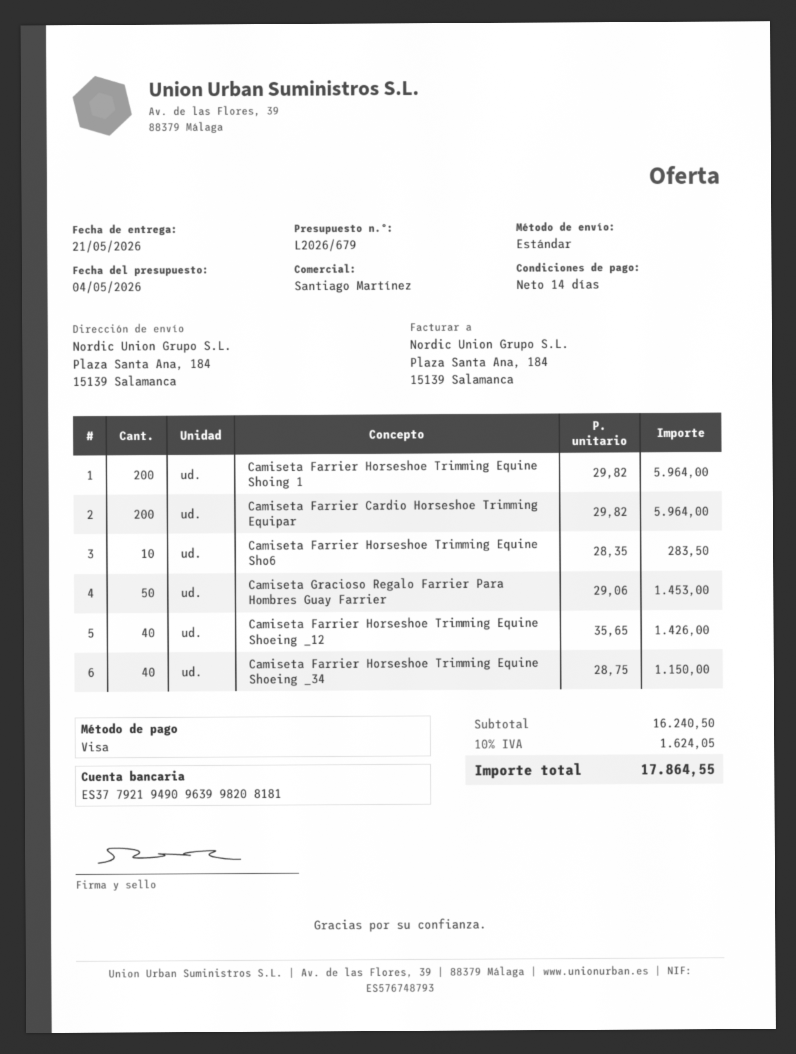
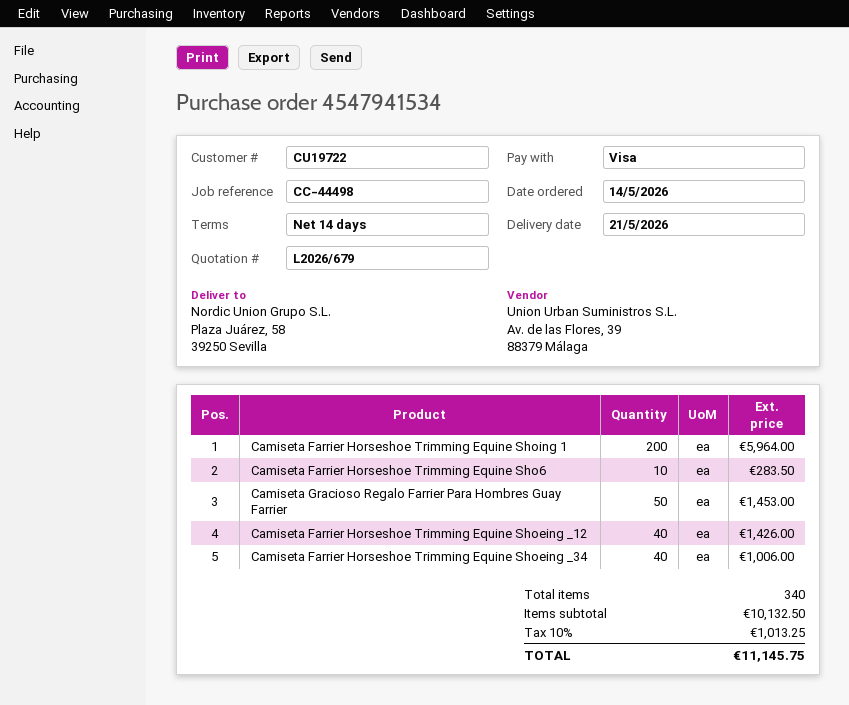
ship to: Plaza Santa Ana, 184, 15139 Salamanca -> Plaza Juárez, 58, 39250 Sevilla
Camiseta Farrier Cardio Horseshoe Trimming Equipar: 200 for 5964.00 -> none
Camiseta Farrier Horseshoe Trimming Equine Shoeing _34: 40 for 1150.00 -> 40 for 1006.00
subtotal: 16240.50 -> 10132.50
tax: 10% = 1624.05 -> 10% = 1013.25
total: 17864.55 -> 11145.75

